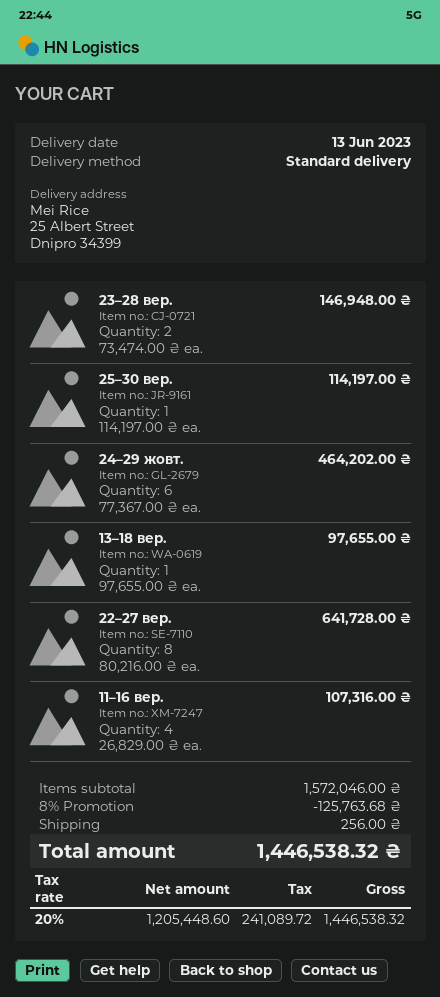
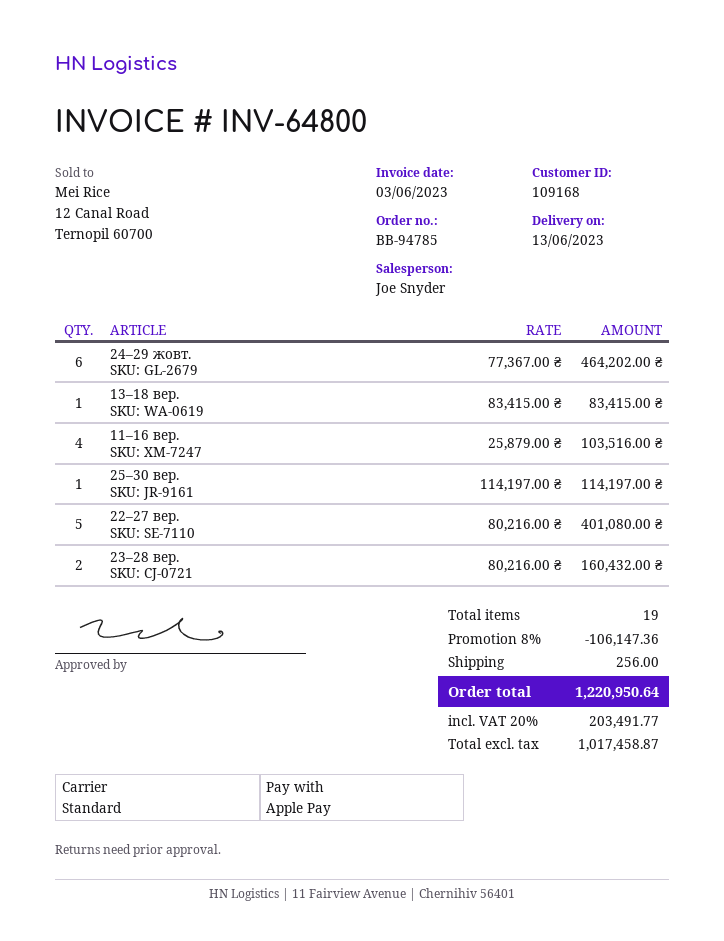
23–28 вер.: 2 x 73474.00 = 146948.00 -> 2 x 80216.00 = 160432.00
13–18 вер.: 1 x 97655.00 = 97655.00 -> 1 x 83415.00 = 83415.00
22–27 вер.: 8 x 80216.00 = 641728.00 -> 5 x 80216.00 = 401080.00
11–16 вер.: 4 x 26829.00 = 107316.00 -> 4 x 25879.00 = 103516.00
discount: 8% = 125763.68 -> 8% = 106147.36
net: 1205448.60 -> 1017458.87
tax: 20% = 241089.72 -> 20% = 203491.77
total: 1446538.32 -> 1220950.64

